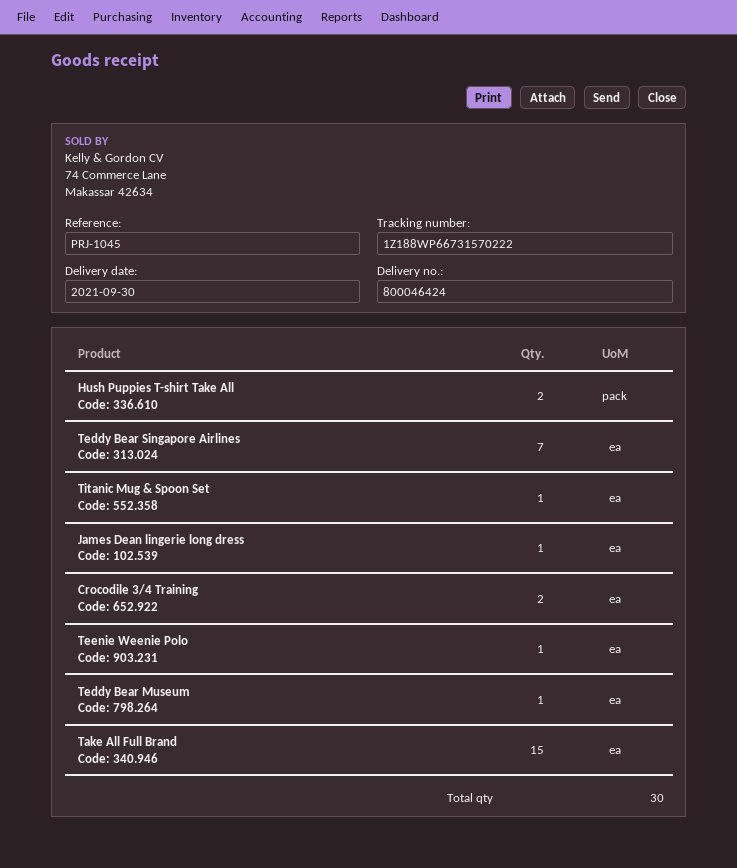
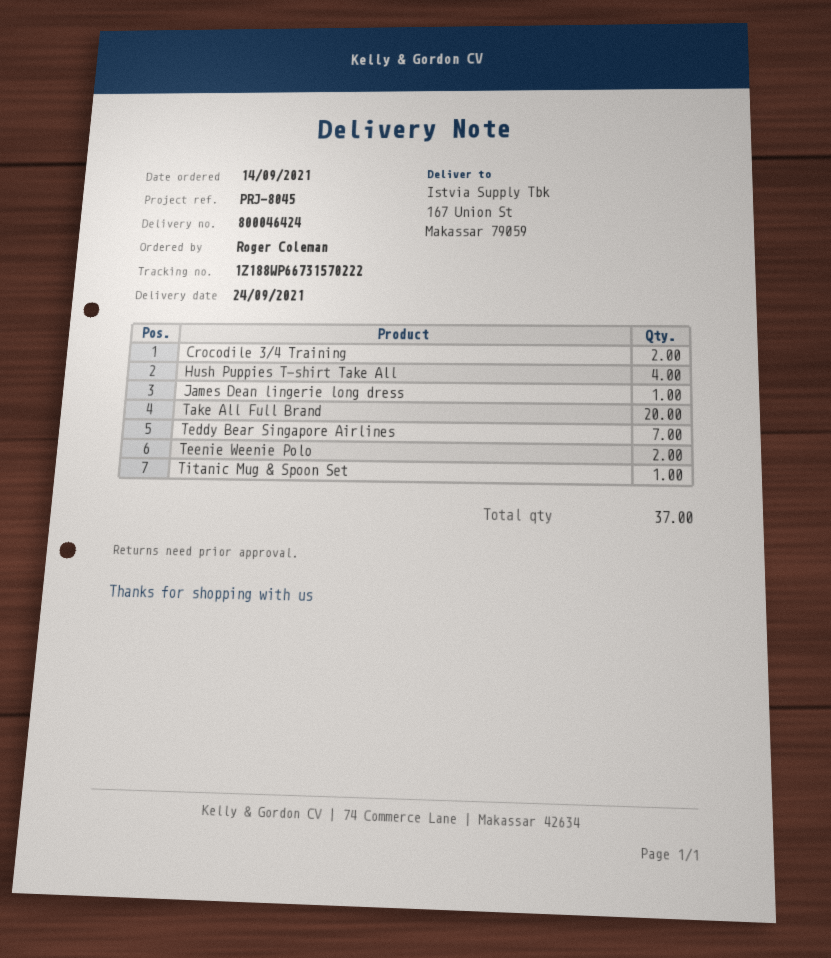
delivery date: 2021-09-30 -> 2021-09-24
reference: PRJ-1045 -> PRJ-8045
Hush Puppies T-shirt Take All: 2 -> 4
Teenie Weenie Polo: 1 -> 2
Teddy Bear Museum: 1 -> none
Take All Full Brand: 15 -> 20
total quantity: 30 -> 37

